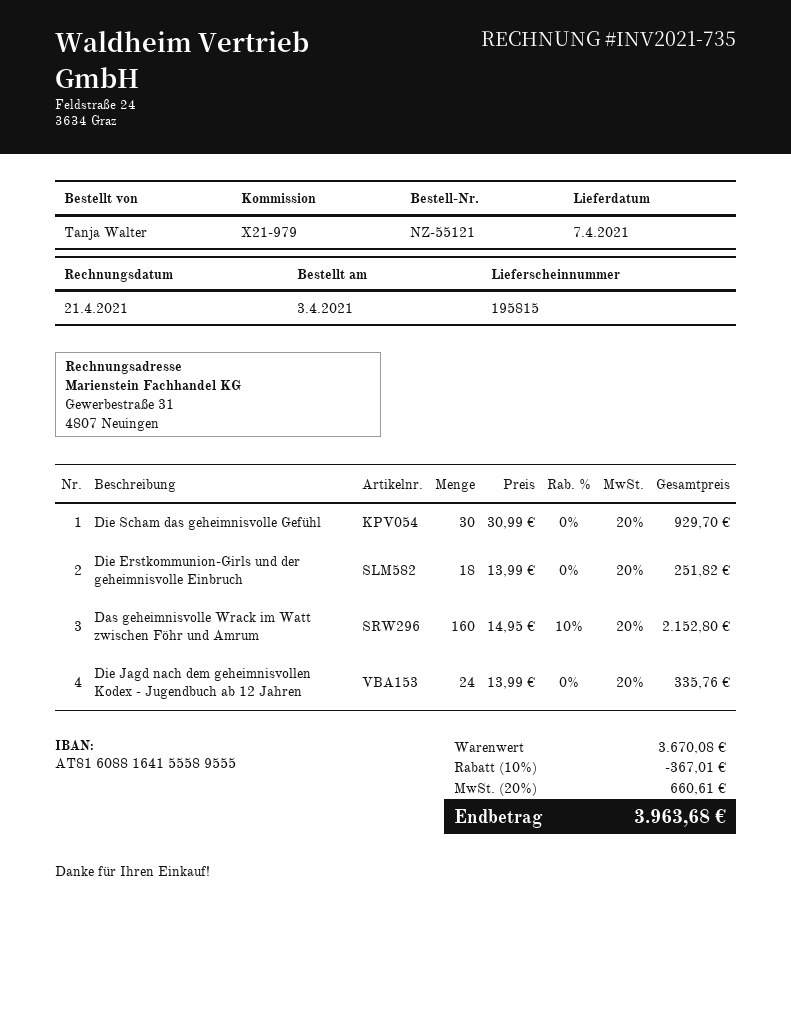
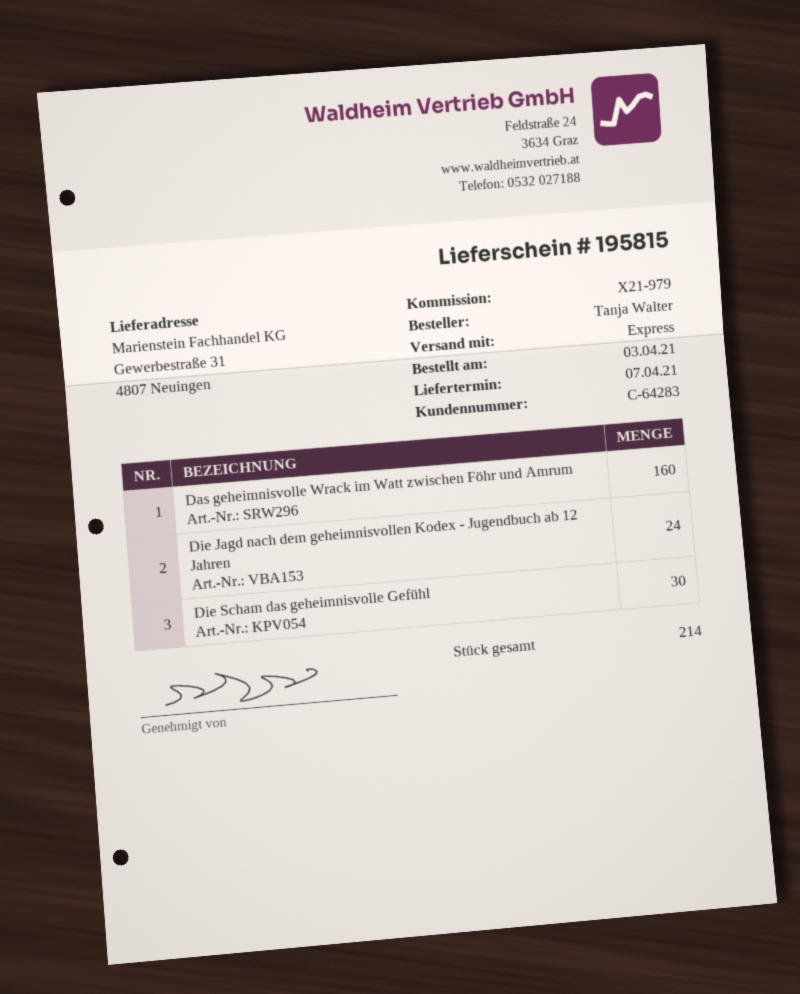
Die Erstkommunion-Girls und der geheimnisvolle Einbruch: 18 -> none

